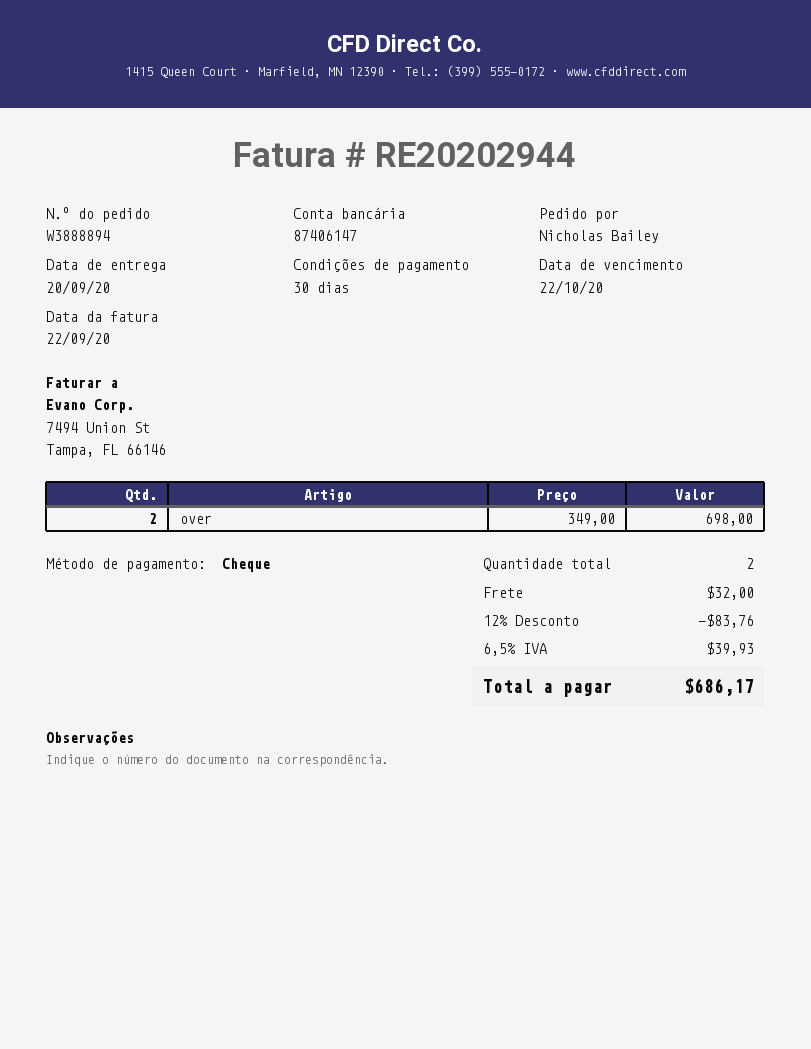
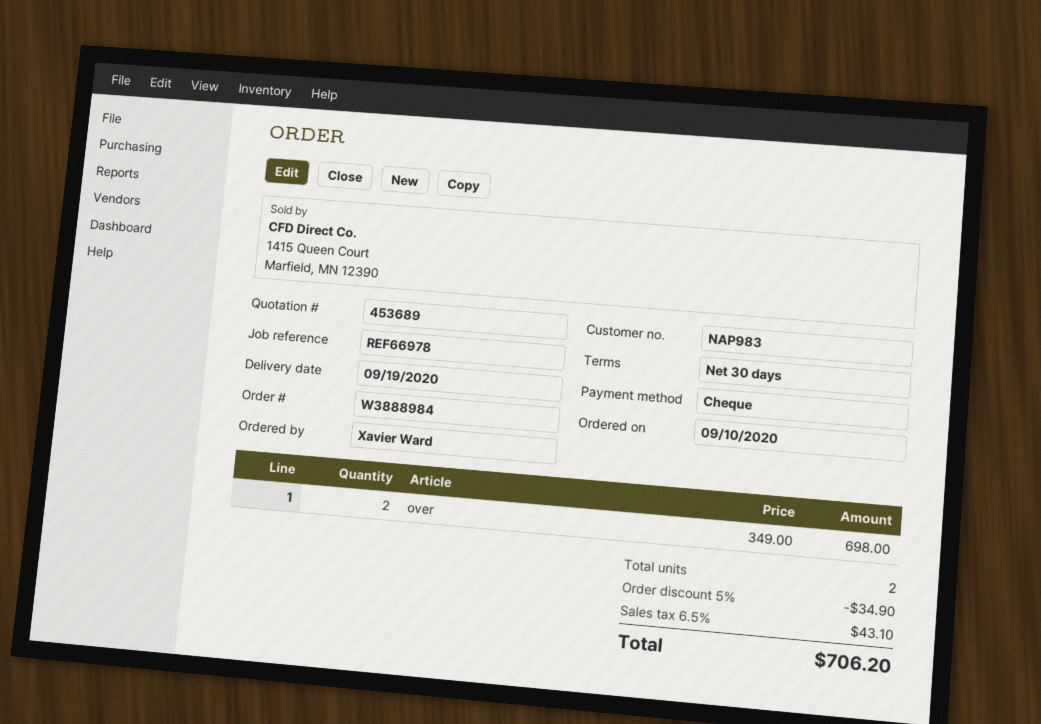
order number: W3888894 -> W3888984
delivery date: 2020-09-20 -> 2020-09-19
ordered by: Nicholas Bailey -> Xavier Ward
discount: 12% = 83.76 -> 5% = 34.90
shipping: 32.00 -> none
tax: 6.5% = 39.93 -> 6.5% = 43.10
total: 686.17 -> 706.20

